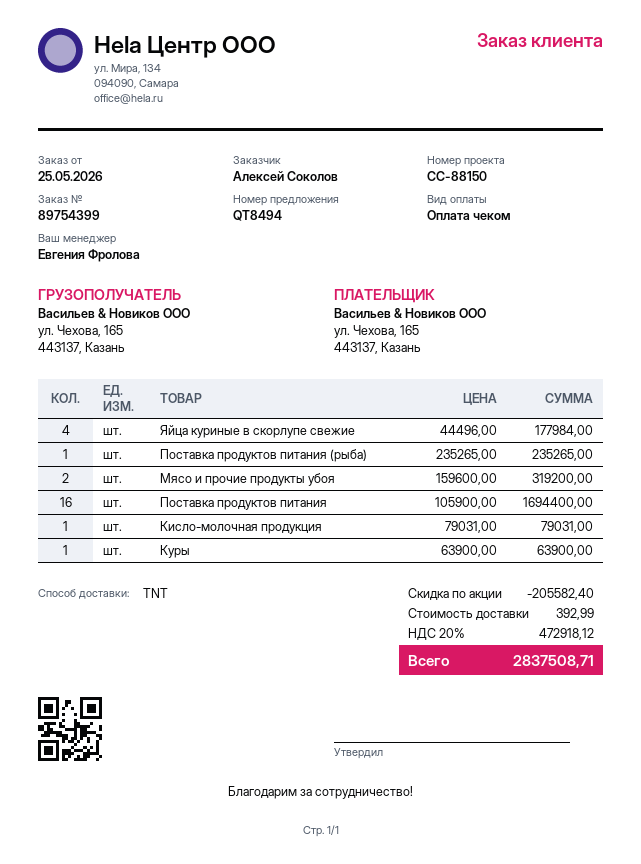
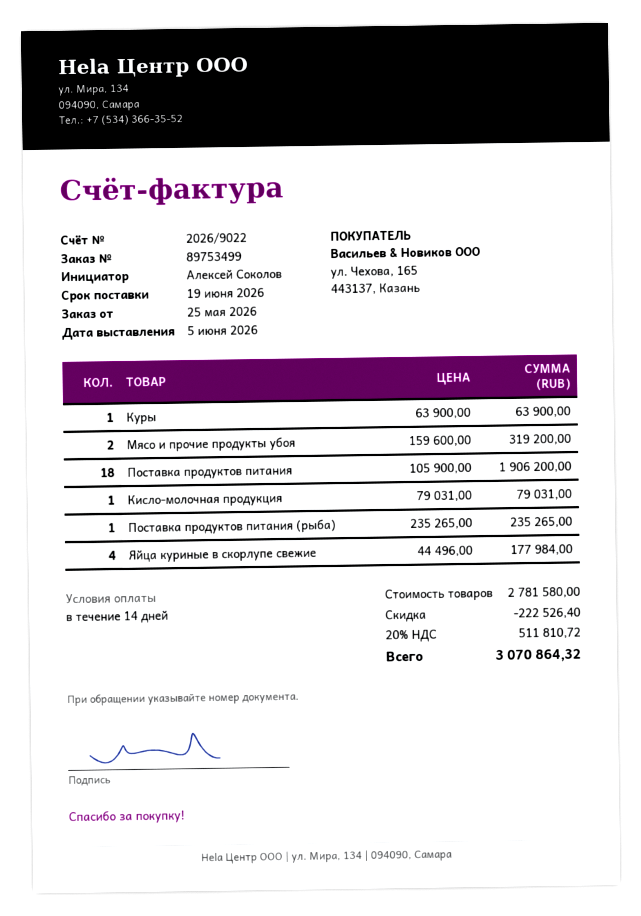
order number: 89754399 -> 89753499
Поставка продуктов питания: 16 x 105900.00 = 1694400.00 -> 18 x 105900.00 = 1906200.00
discount: 205582.40 -> 222526.40
shipping: 392.99 -> none
tax: 20% = 472918.12 -> 20% = 511810.72
total: 2837508.71 -> 3070864.32

